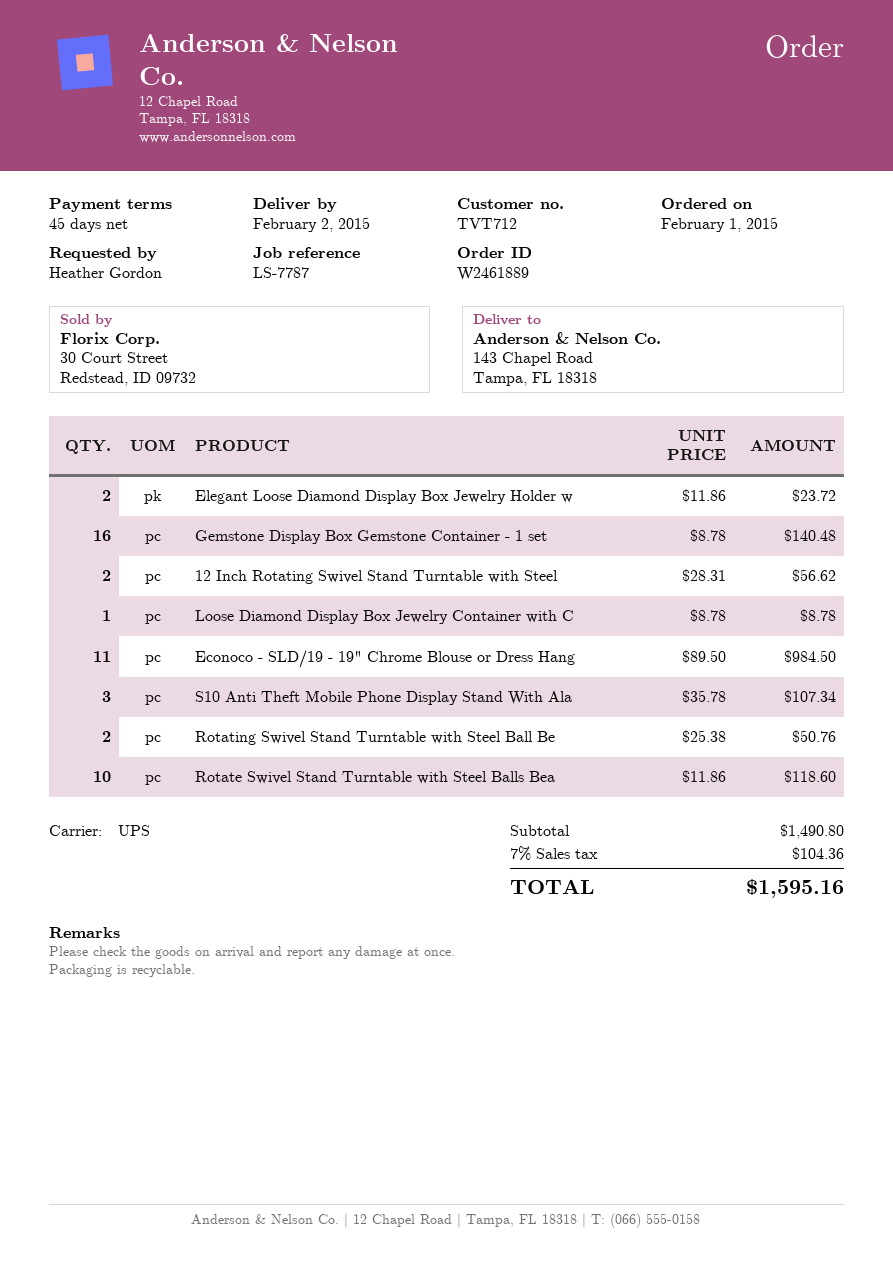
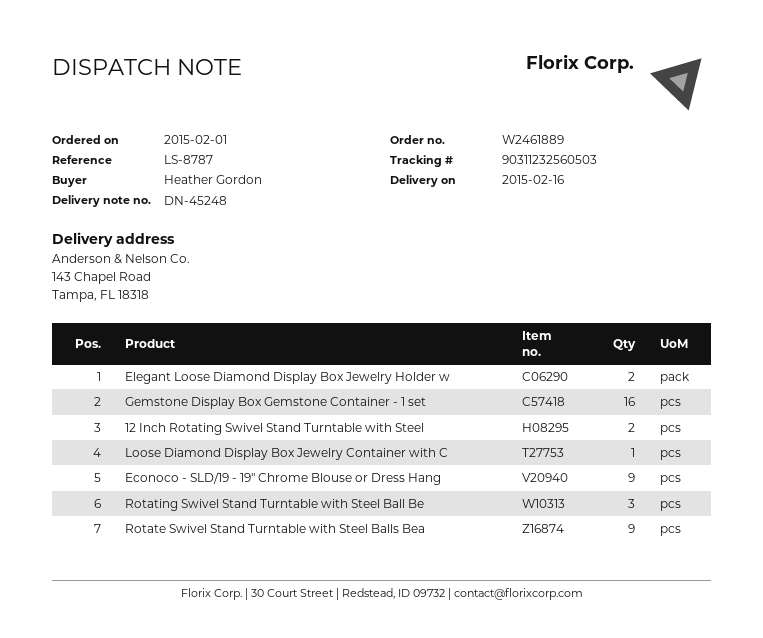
delivery date: 2015-02-02 -> 2015-02-16
reference: LS-7787 -> LS-8787
Econoco - SLD/19 - 19" Chrome Blouse or Dress Hang: 11 -> 9
S10 Anti Theft Mobile Phone Display Stand With Ala: 3 -> none
Rotating Swivel Stand Turntable with Steel Ball Be: 2 -> 3
Rotate Swivel Stand Turntable with Steel Balls Bea: 10 -> 9

